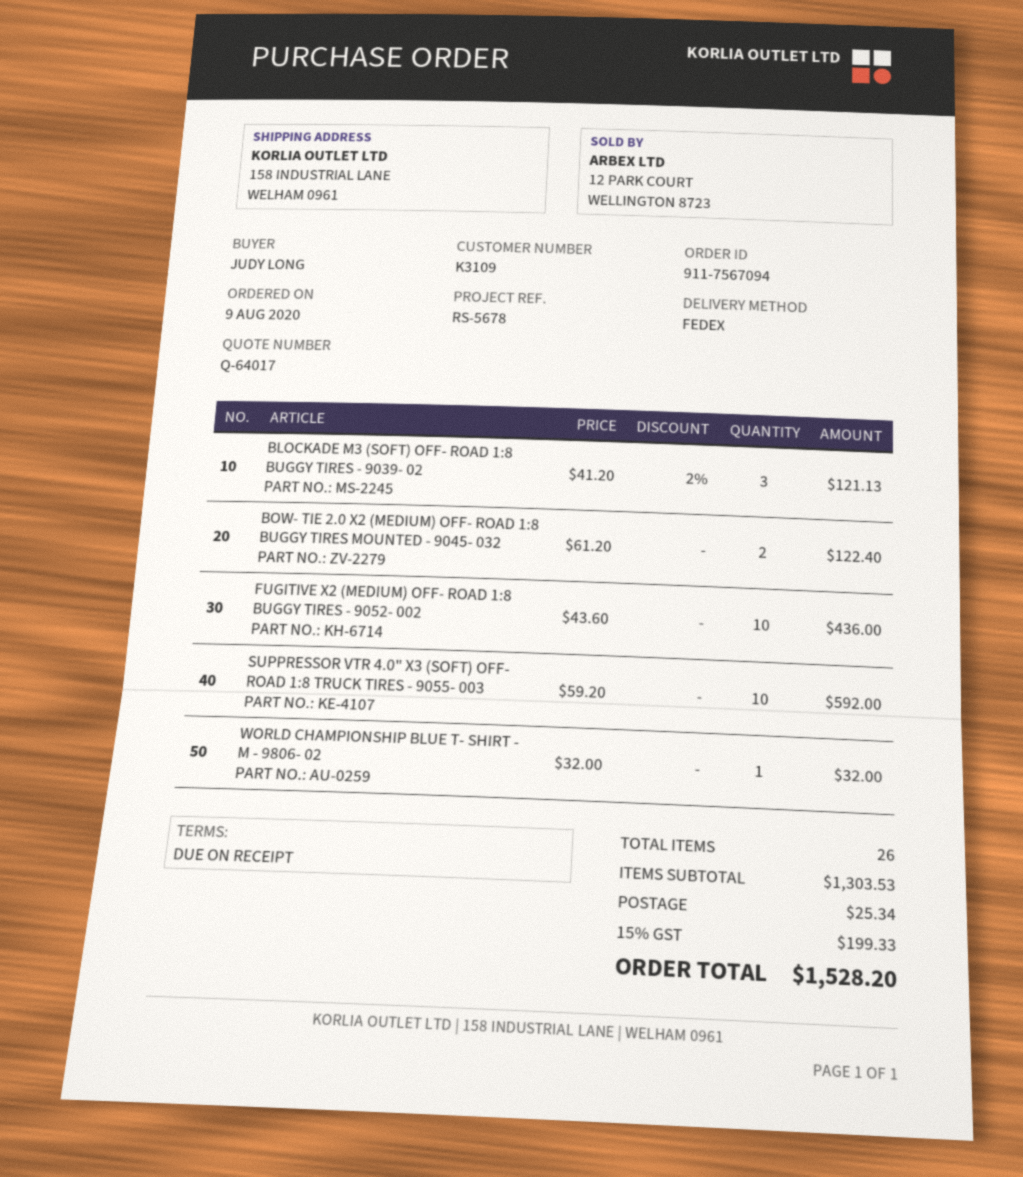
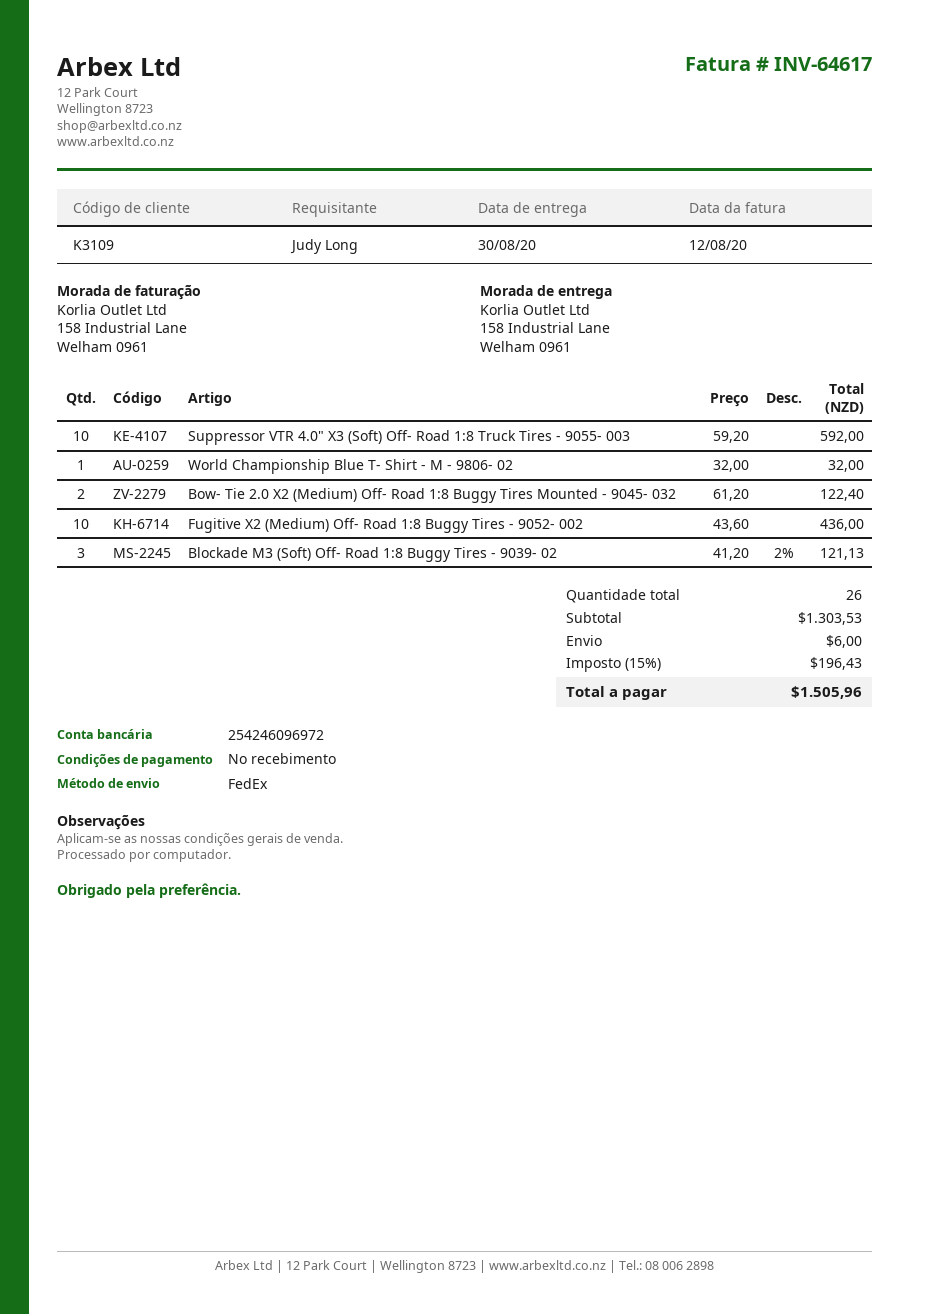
shipping: 25.34 -> 6.00
tax: 15% = 199.33 -> 15% = 196.43
total: 1528.20 -> 1505.96

